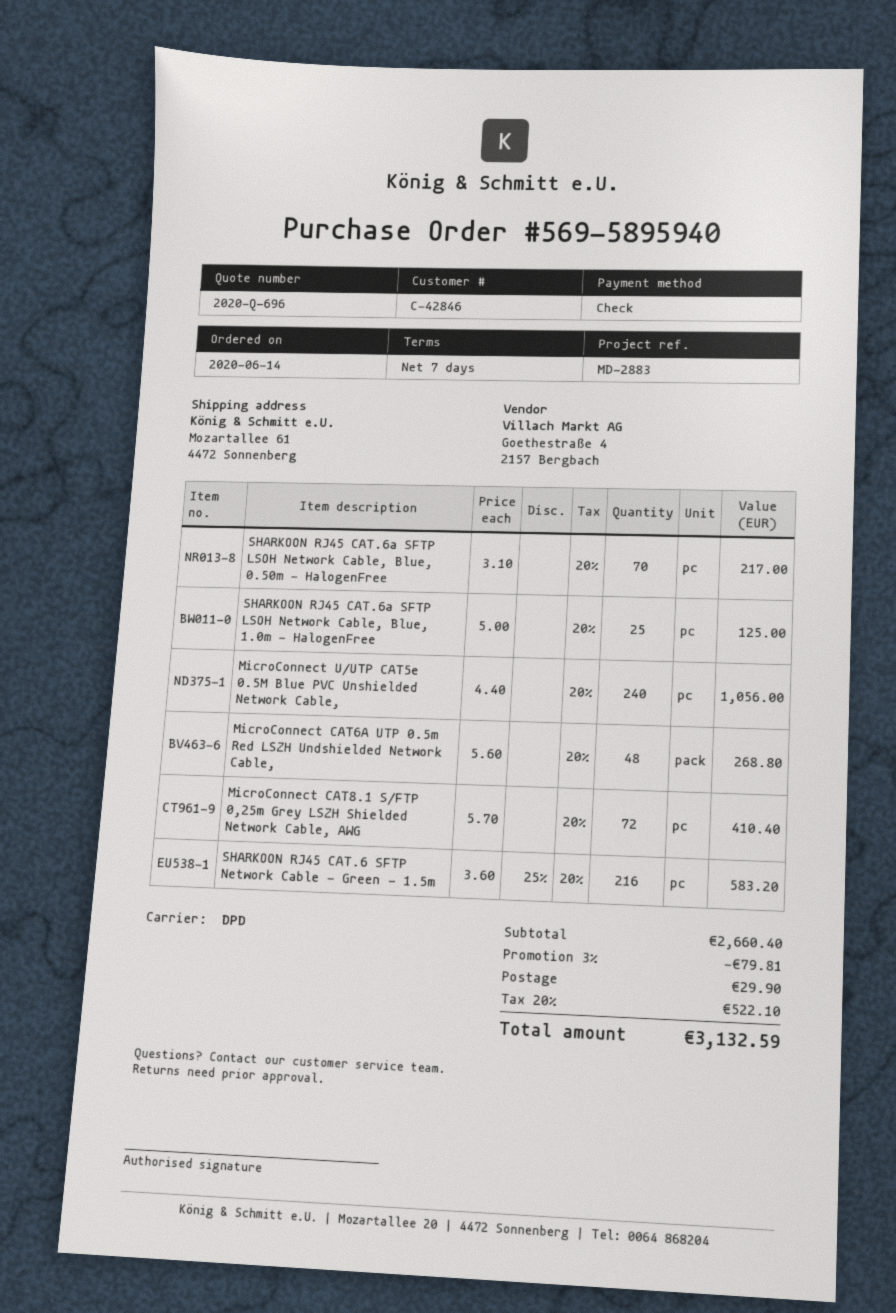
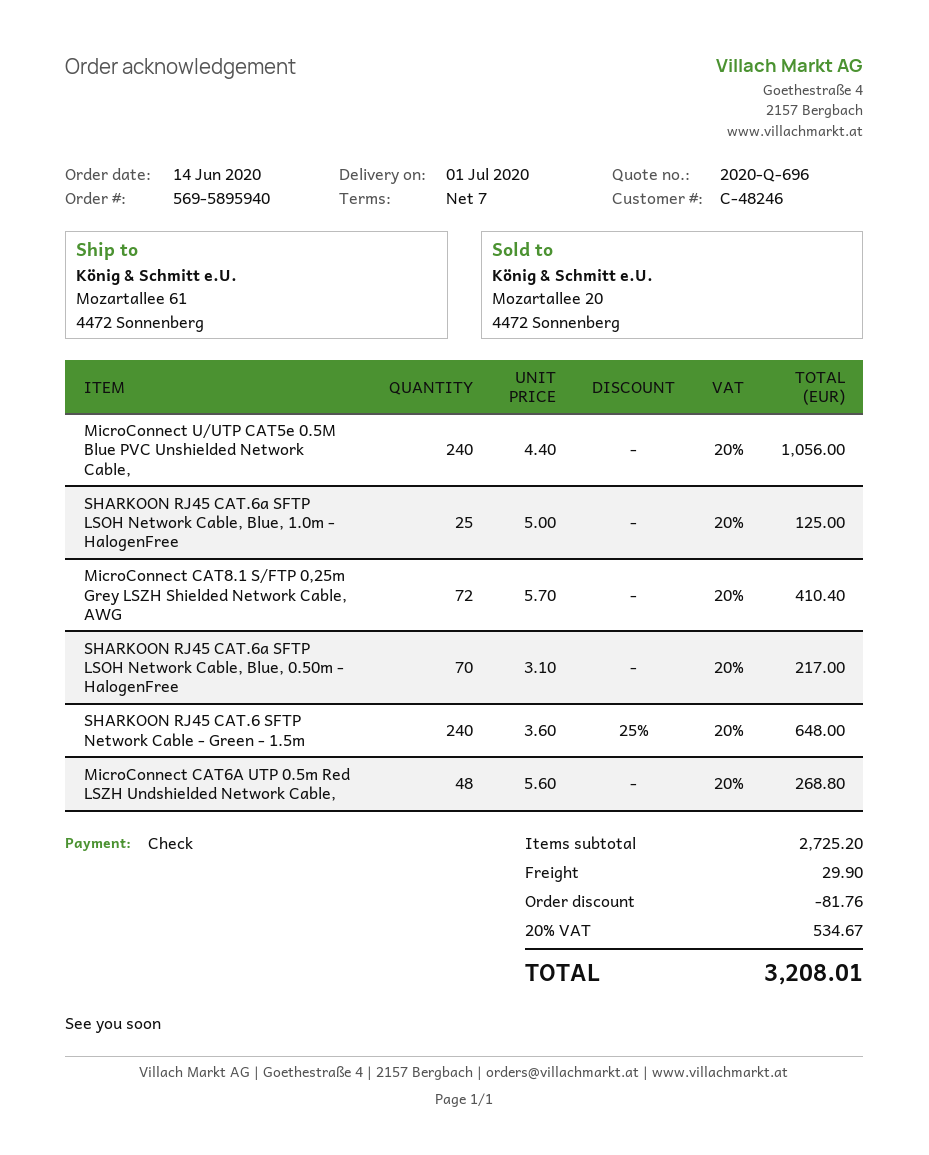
customer number: C-42846 -> C-48246
SHARKOON RJ45 CAT.6 SFTP Network Cable - Green - 1.5m: 216 x 3.60 - 25% = 583.20 -> 240 x 3.60 - 25% = 648.00
subtotal: 2660.40 -> 2725.20
discount: 79.81 -> 81.76
tax: 20% = 522.10 -> 20% = 534.67
total: 3132.59 -> 3208.01

